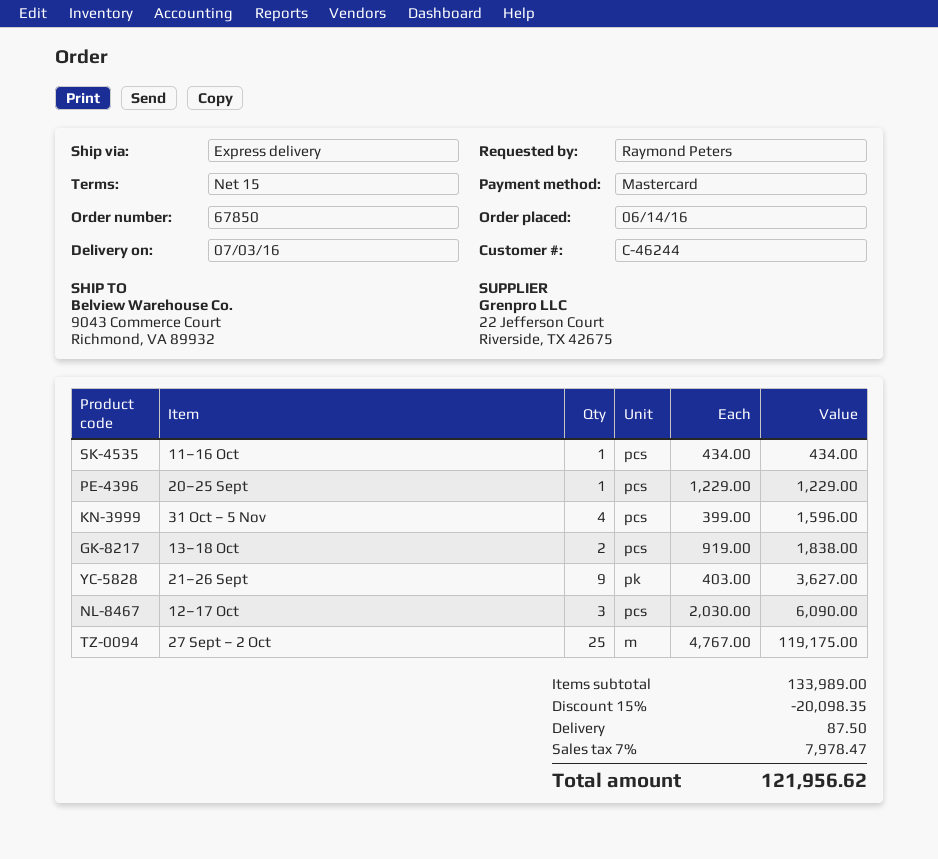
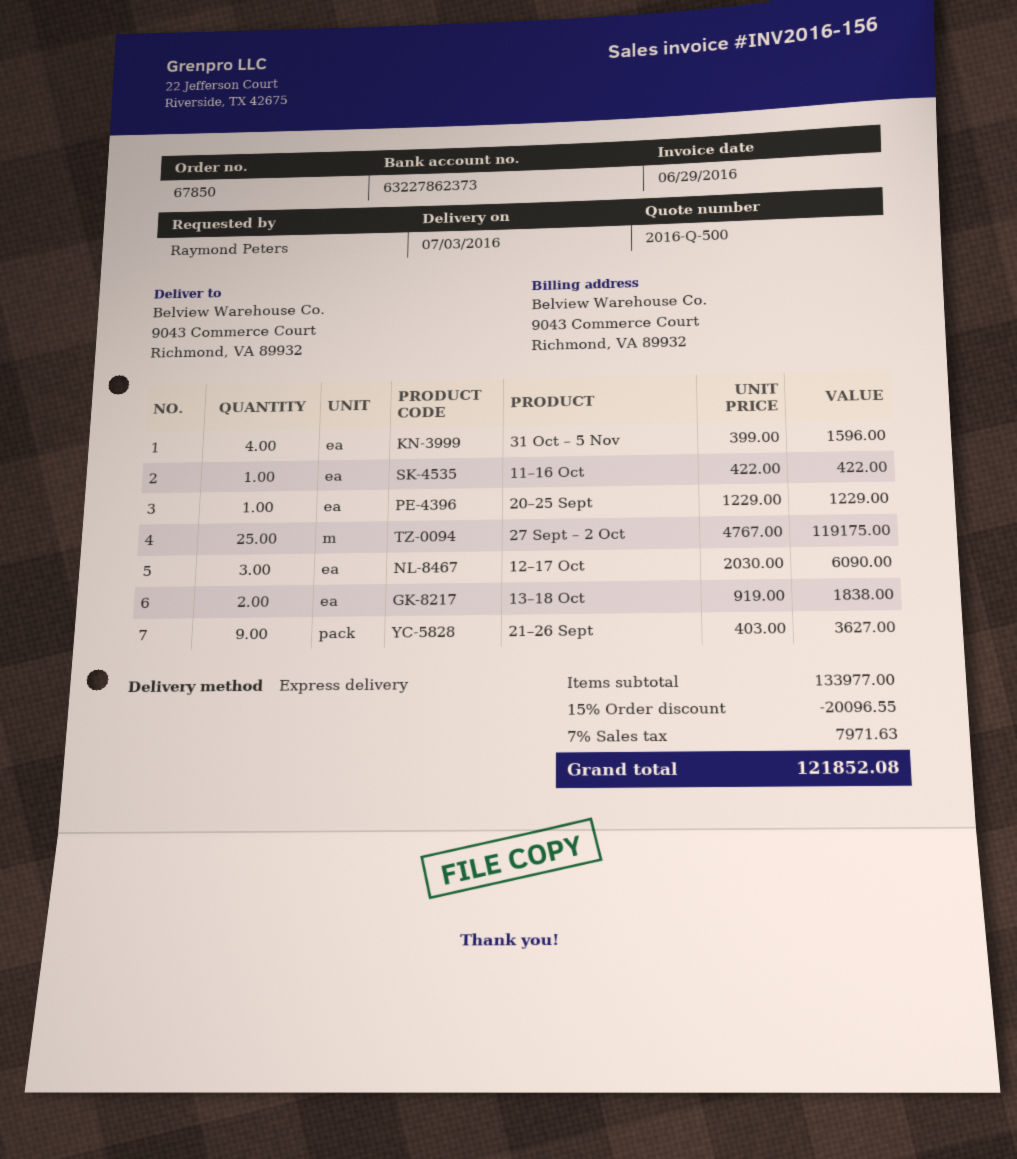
11–16 Oct: 1 x 434.00 = 434.00 -> 1 x 422.00 = 422.00
subtotal: 133989.00 -> 133977.00
discount: 15% = 20098.35 -> 15% = 20096.55
shipping: 87.50 -> none
tax: 7% = 7978.47 -> 7% = 7971.63
total: 121956.62 -> 121852.08

